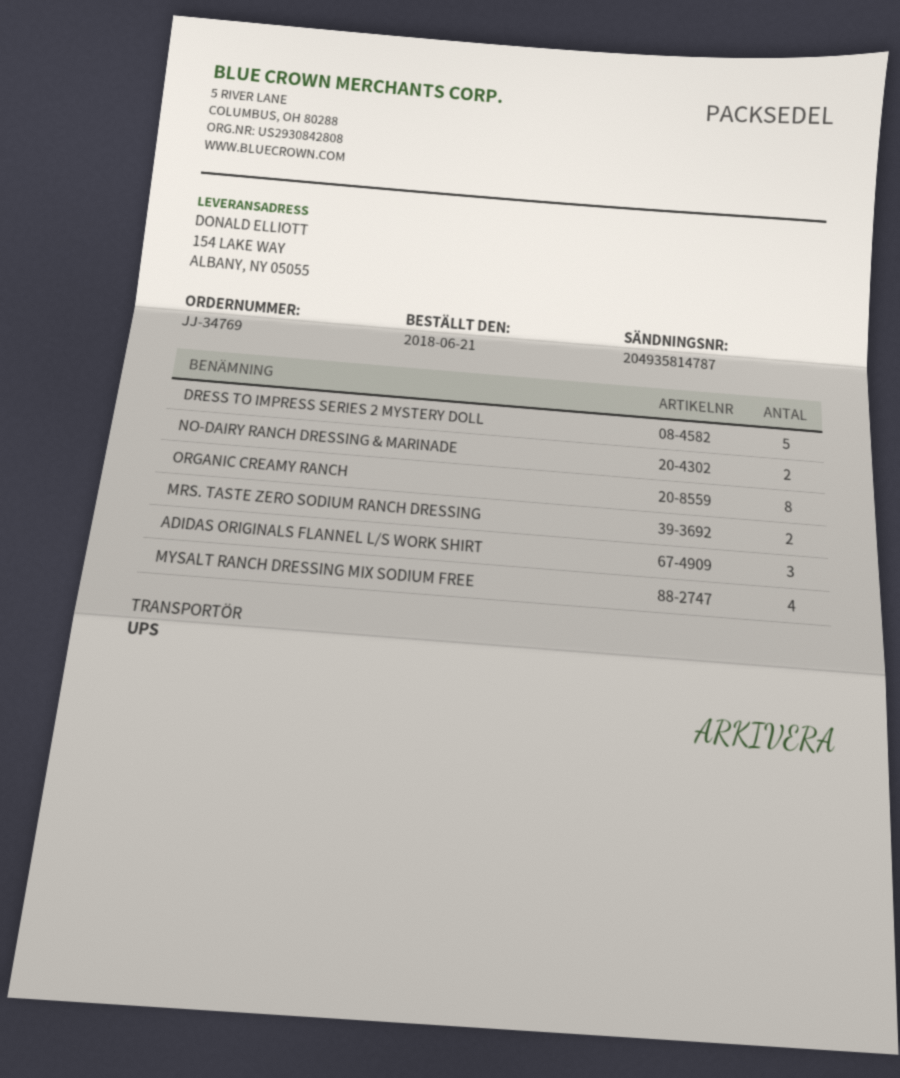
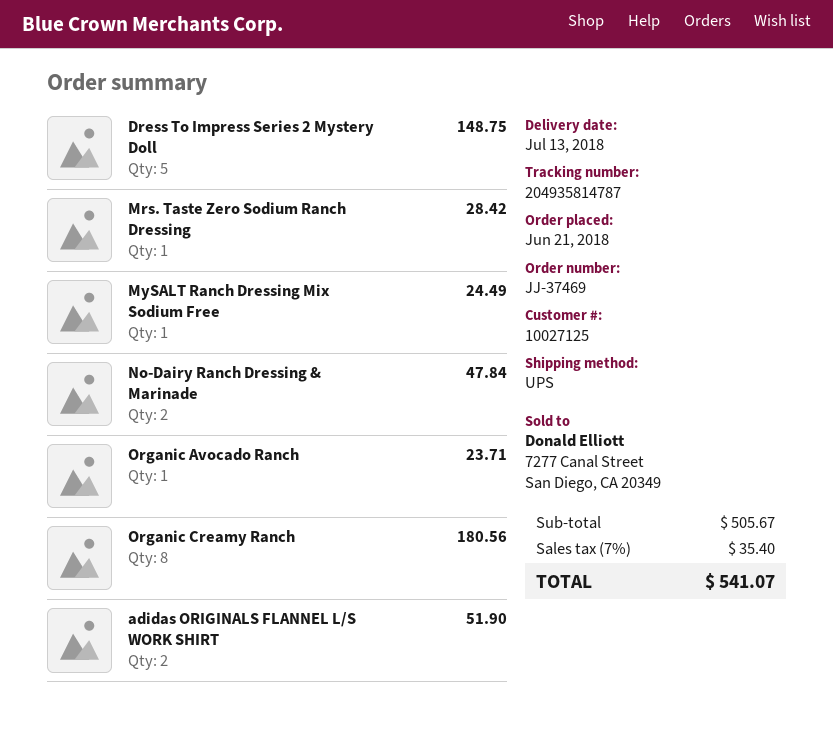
order number: JJ-34769 -> JJ-37469
MRS. TASTE ZERO SODIUM RANCH DRESSING: 2 -> 1
ADIDAS ORIGINALS FLANNEL L/S WORK SHIRT: 3 -> 2
MYSALT RANCH DRESSING MIX SODIUM FREE: 4 -> 1
Organic Avocado Ranch: none -> 1

